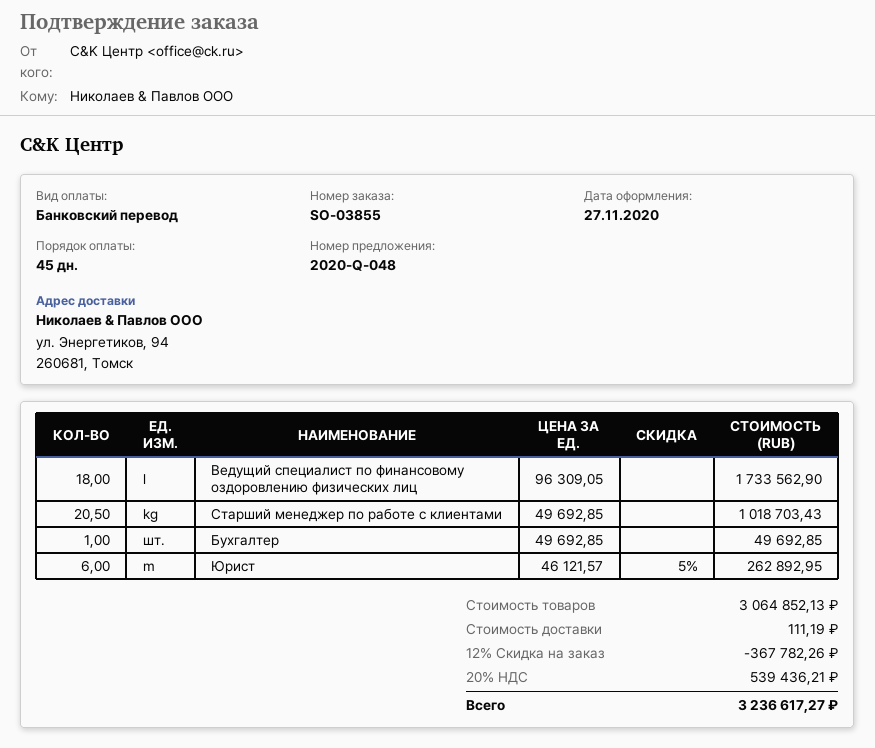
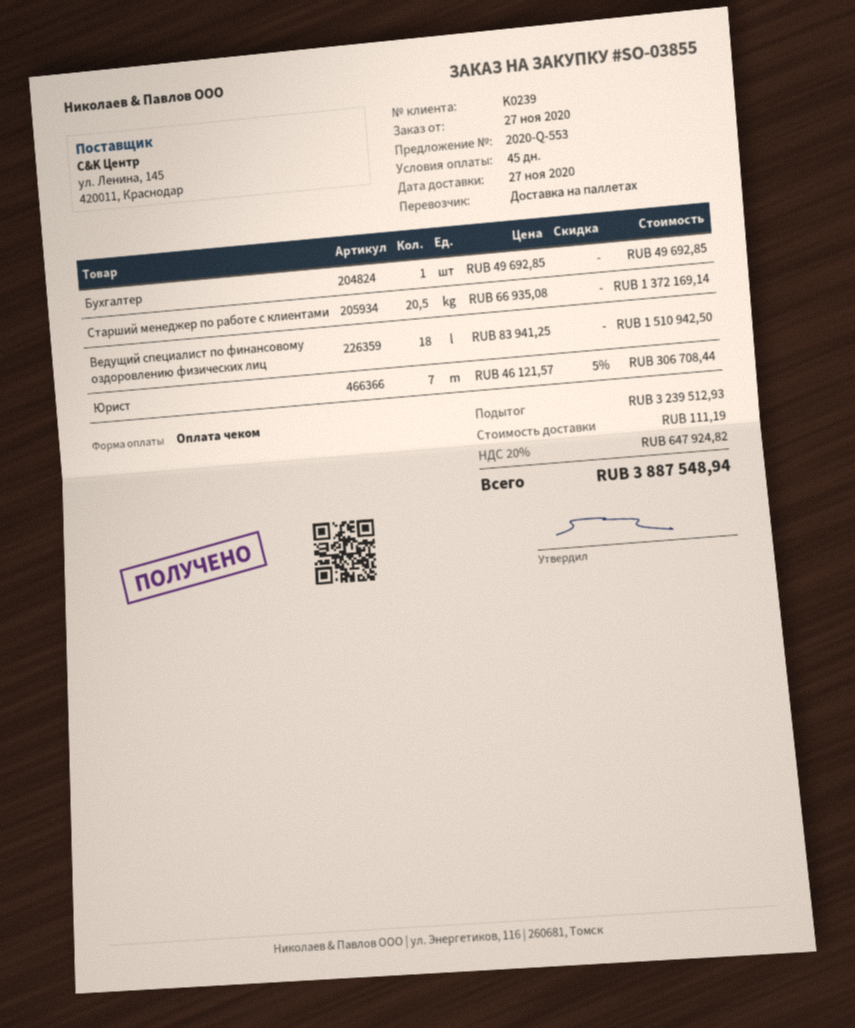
quote number: 2020-Q-048 -> 2020-Q-553
payment method: bank transfer -> cheque
Ведущий специалист по финансовому оздоровлению физических лиц: 18 x 96309.05 = 1733562.90 -> 18 x 83941.25 = 1510942.50
Старший менеджер по работе с клиентами: 20.5 x 49692.85 = 1018703.43 -> 20.5 x 66935.08 = 1372169.14
Юрист: 6 x 46121.57 - 5% = 262892.95 -> 7 x 46121.57 - 5% = 306708.44
subtotal: 3064852.13 -> 3239512.93
discount: 12% = 367782.26 -> none
tax: 20% = 539436.21 -> 20% = 647924.82
total: 3236617.27 -> 3887548.94

